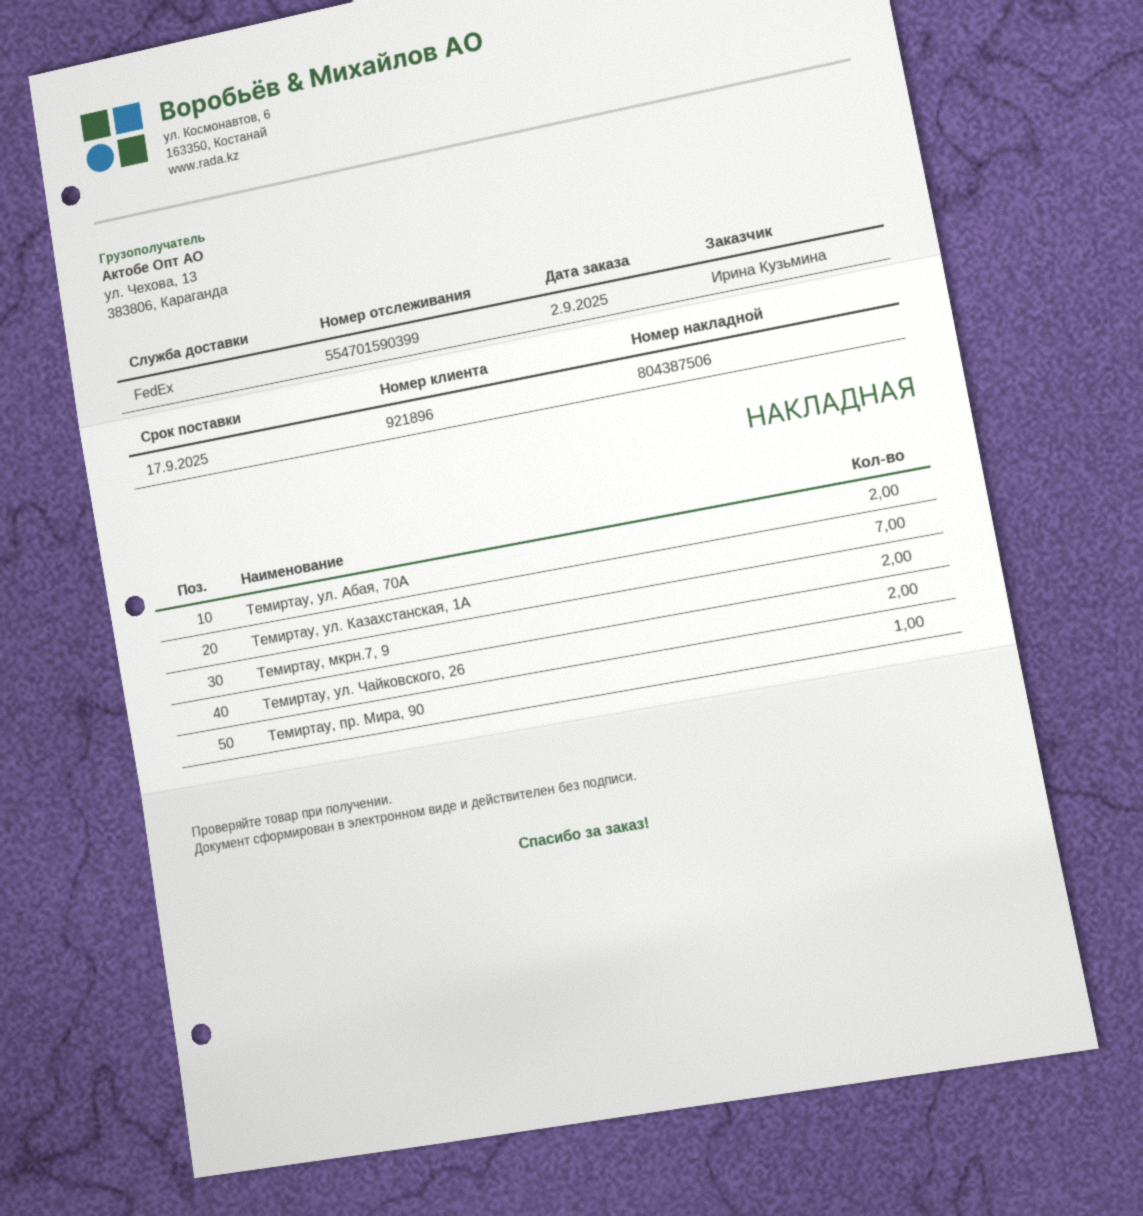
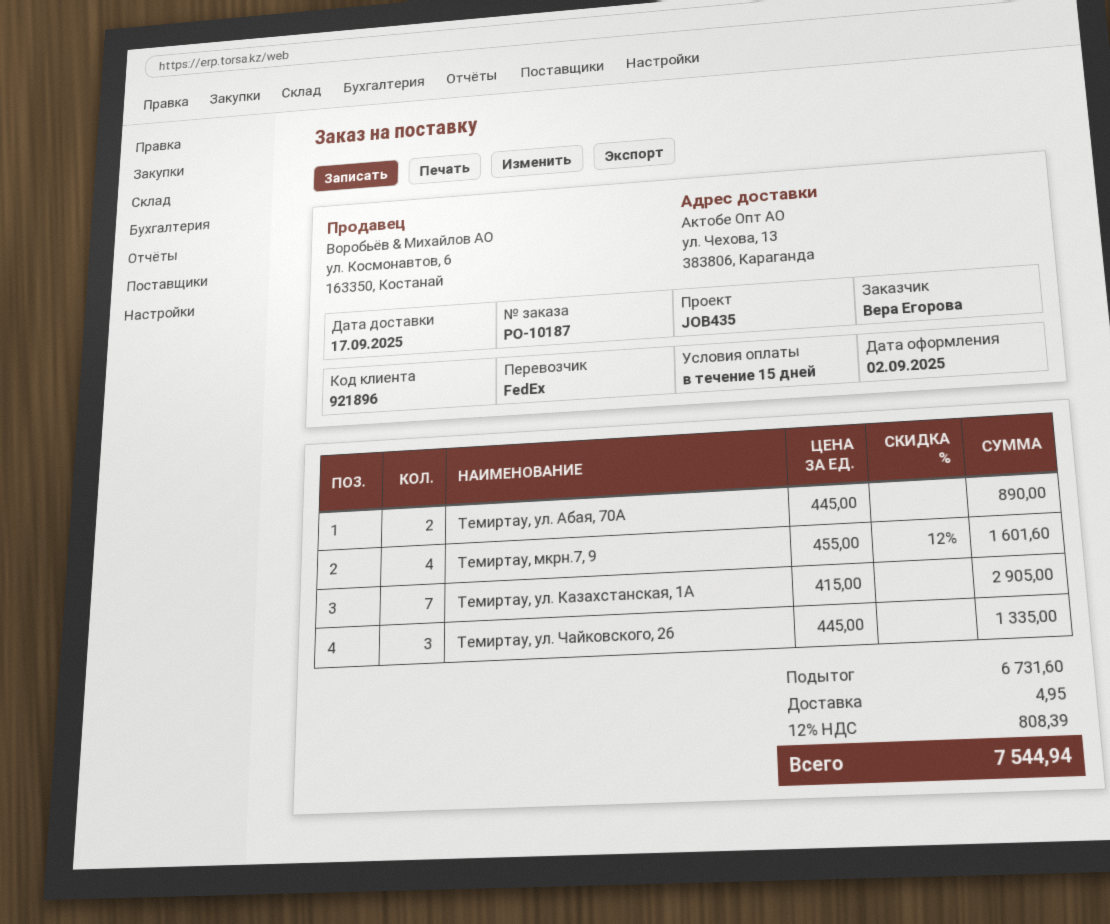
ordered by: Ирина Кузьмина -> Вера Егорова
Темиртау, мкрн.7, 9: 2 -> 4
Темиртау, ул. Чайковского, 26: 2 -> 3
Темиртау, пр. Мира, 90: 1 -> none

